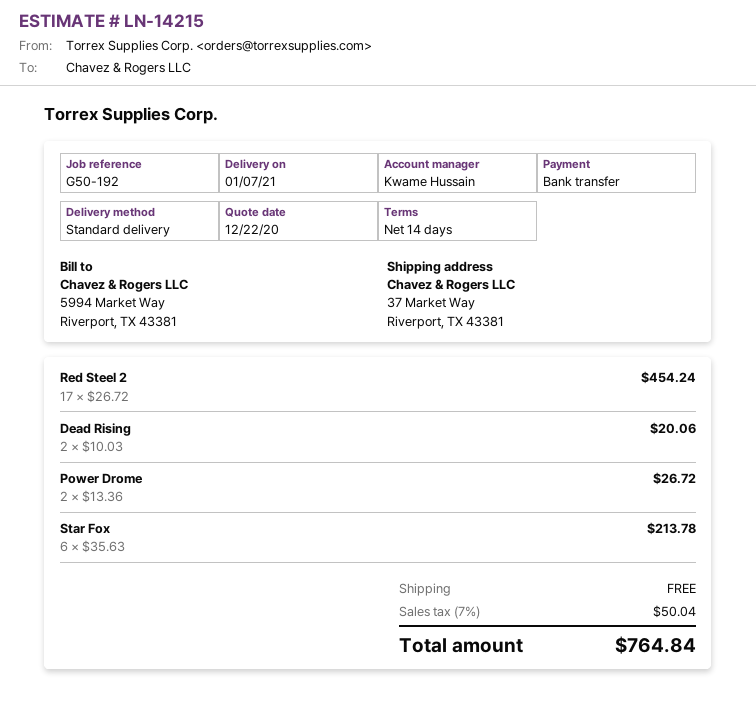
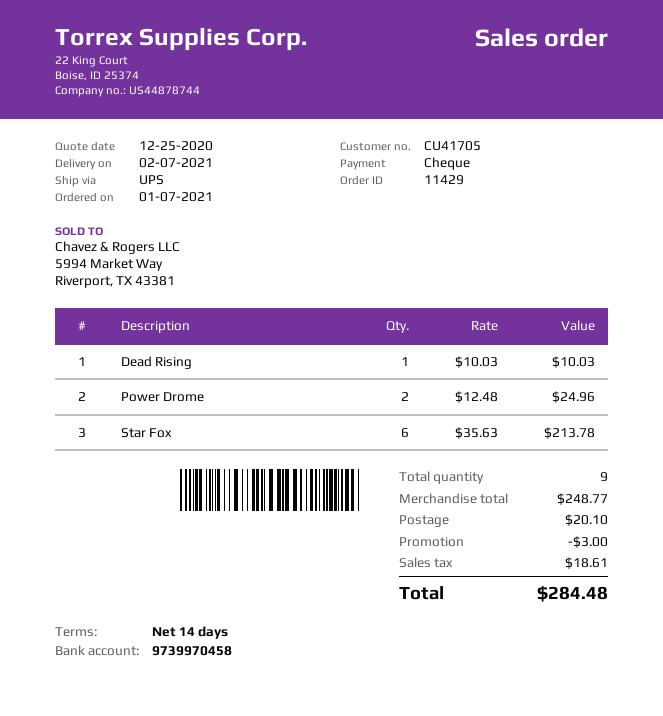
quote date: 2020-12-22 -> 2020-12-25
delivery date: 2021-01-07 -> 2021-02-07
payment method: bank transfer -> cheque
shipping method: standard -> UPS
Red Steel 2: 17 x 26.72 = 454.24 -> none
Dead Rising: 2 x 10.03 = 20.06 -> 1 x 10.03 = 10.03
Power Drome: 2 x 13.36 = 26.72 -> 2 x 12.48 = 24.96
discount: none -> 3.00
shipping: 0.00 -> 20.10
tax: 50.04 -> 18.61
total: 764.84 -> 284.48

